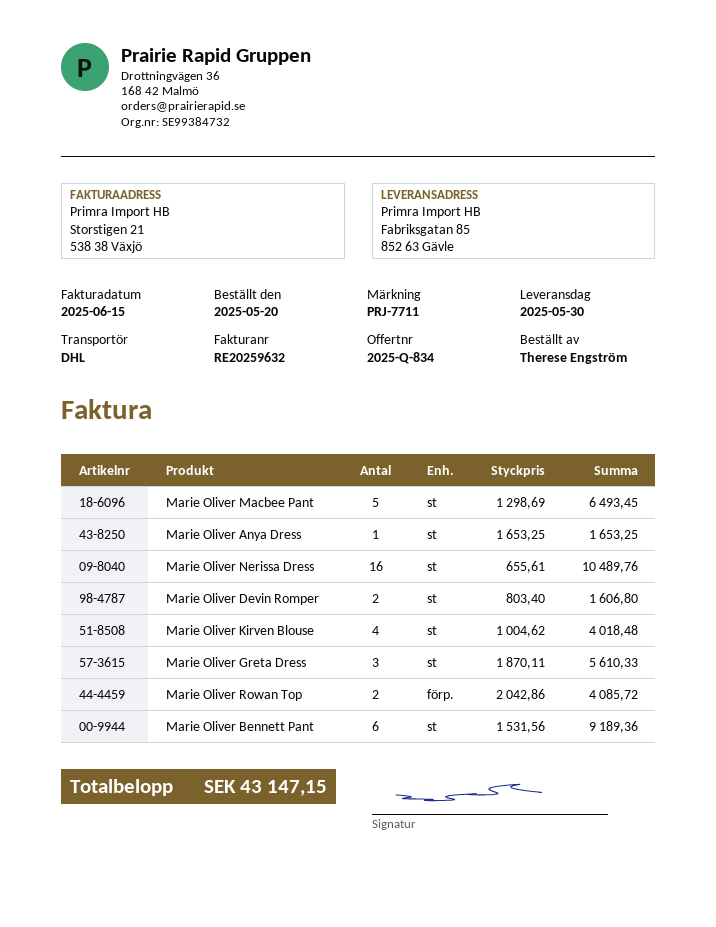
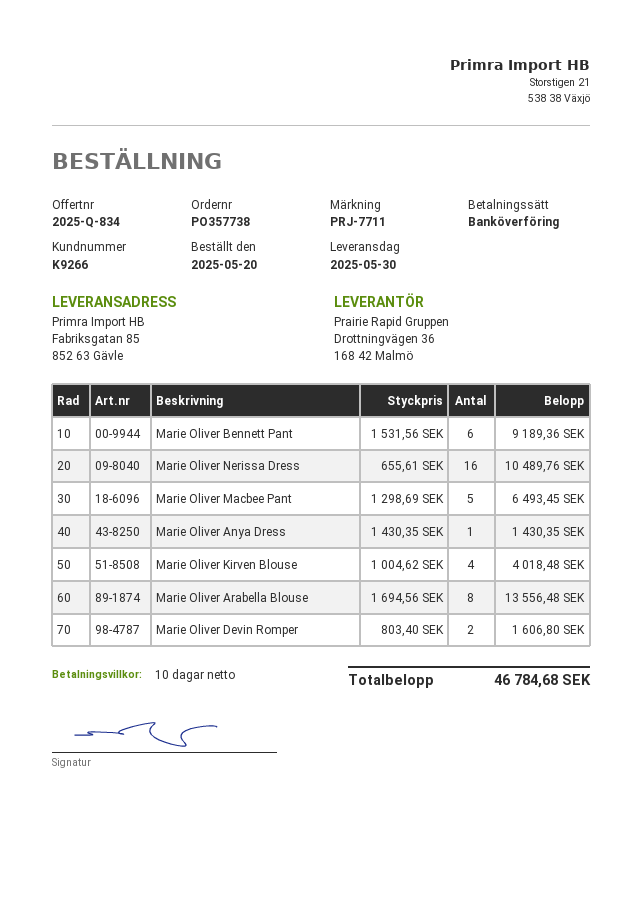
Marie Oliver Anya Dress: 1 x 1653.25 = 1653.25 -> 1 x 1430.35 = 1430.35
Marie Oliver Greta Dress: 3 x 1870.11 = 5610.33 -> none
Marie Oliver Rowan Top: 2 x 2042.86 = 4085.72 -> none
Marie Oliver Arabella Blouse: none -> 8 x 1694.56 = 13556.48
total: 43147.15 -> 46784.68

